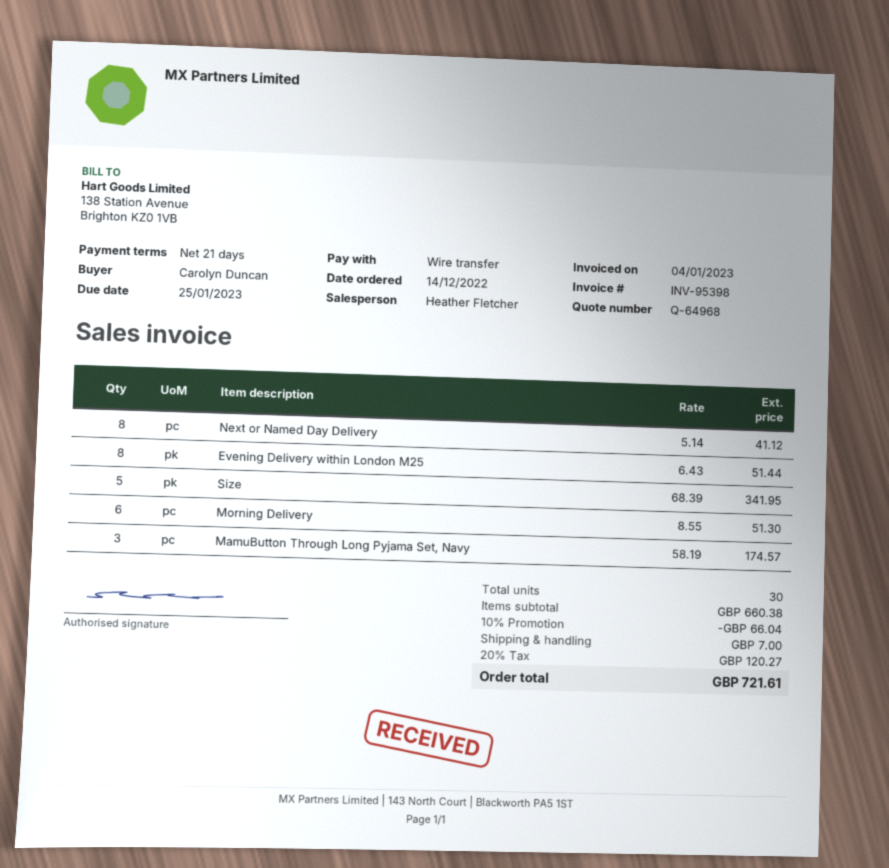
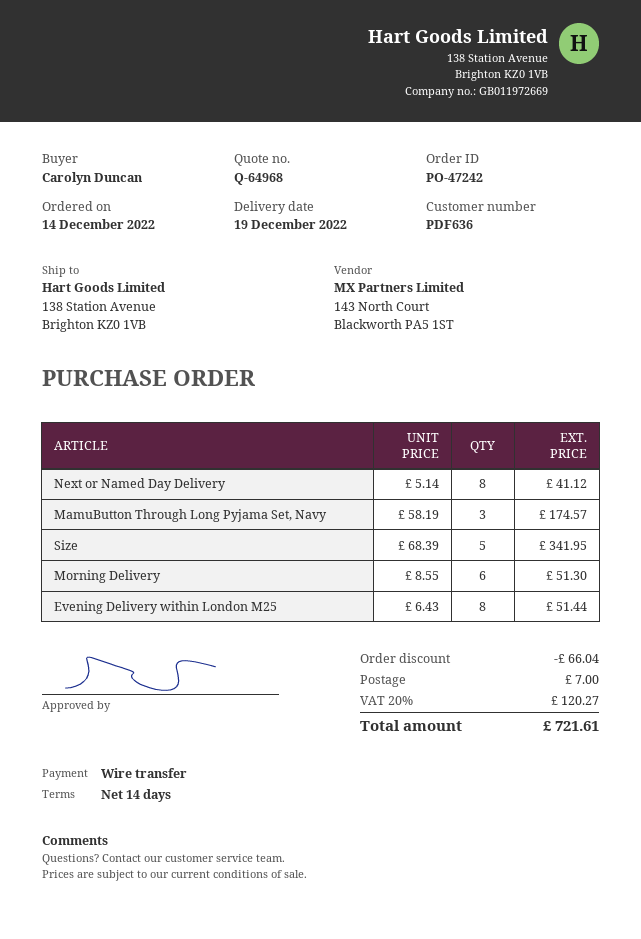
payment terms: 21 days -> 14 days

